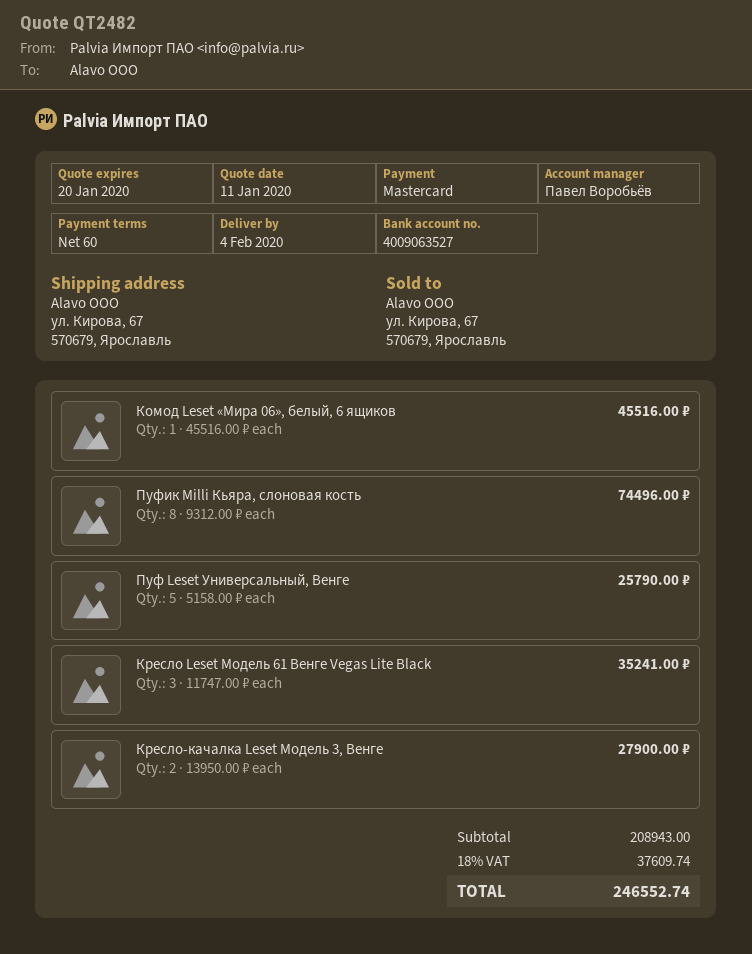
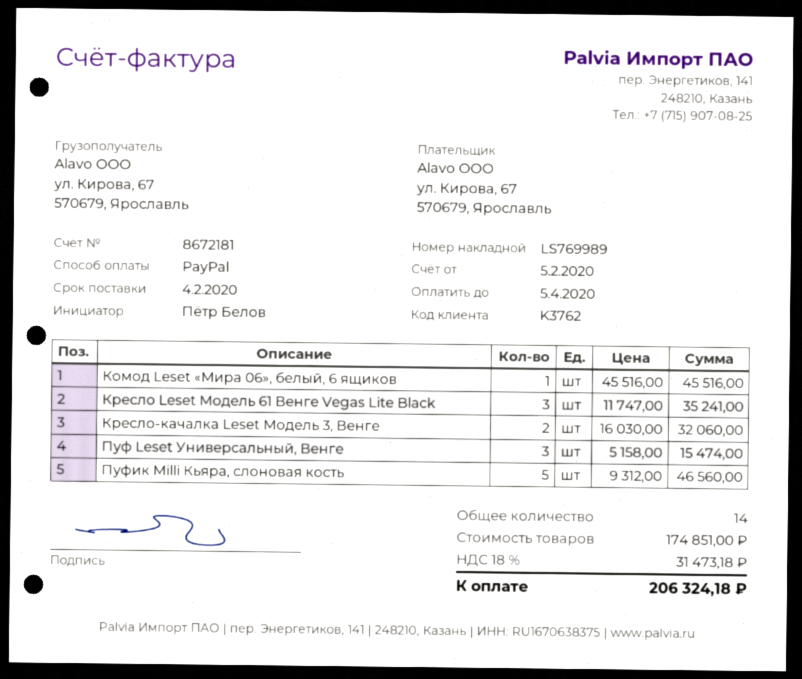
payment method: Mastercard -> PayPal
Пуфик Milli Кьяра, слоновая кость: 8 x 9312.00 = 74496.00 -> 5 x 9312.00 = 46560.00
Пуф Leset Универсальный, Венге: 5 x 5158.00 = 25790.00 -> 3 x 5158.00 = 15474.00
Кресло-качалка Leset Модель 3, Венге: 2 x 13950.00 = 27900.00 -> 2 x 16030.00 = 32060.00
subtotal: 208943.00 -> 174851.00
tax: 18% = 37609.74 -> 18% = 31473.18
total: 246552.74 -> 206324.18

